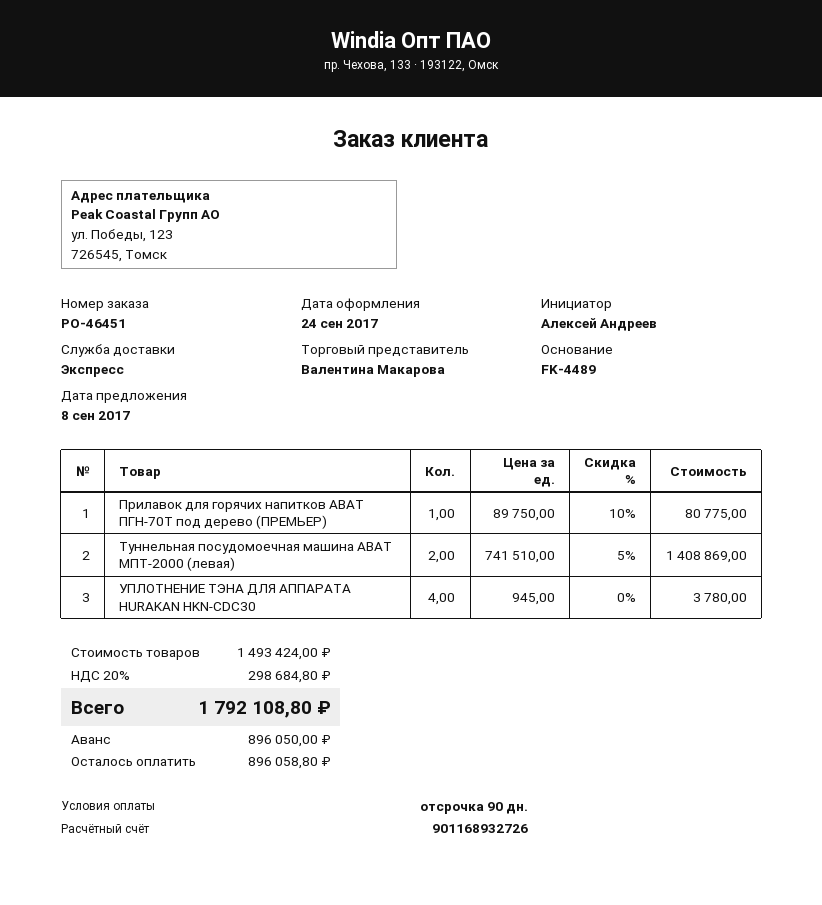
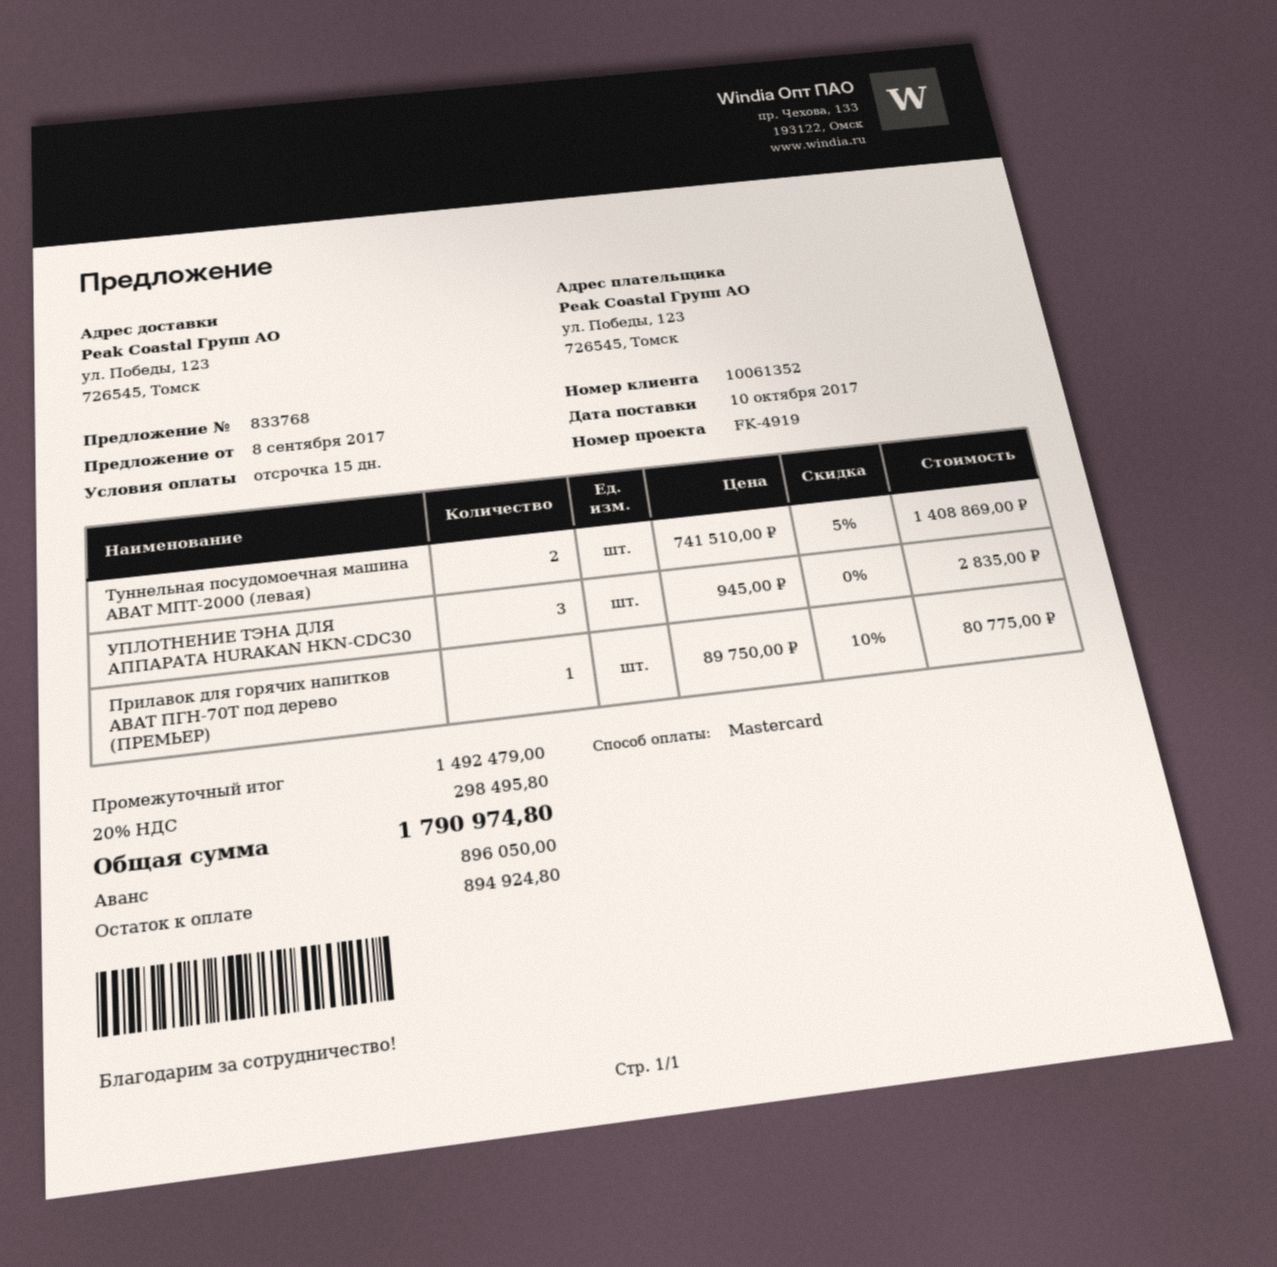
payment terms: 90 days -> 15 days
reference: FK-4489 -> FK-4919
УПЛОТНЕНИЕ ТЭНА ДЛЯ АППАРАТА HURAKAN HKN-CDC30: 4 x 945.00 = 3780.00 -> 3 x 945.00 = 2835.00
subtotal: 1493424.00 -> 1492479.00
tax: 20% = 298684.80 -> 20% = 298495.80
total: 1792108.80 -> 1790974.80
balance: 896058.80 -> 894924.80

